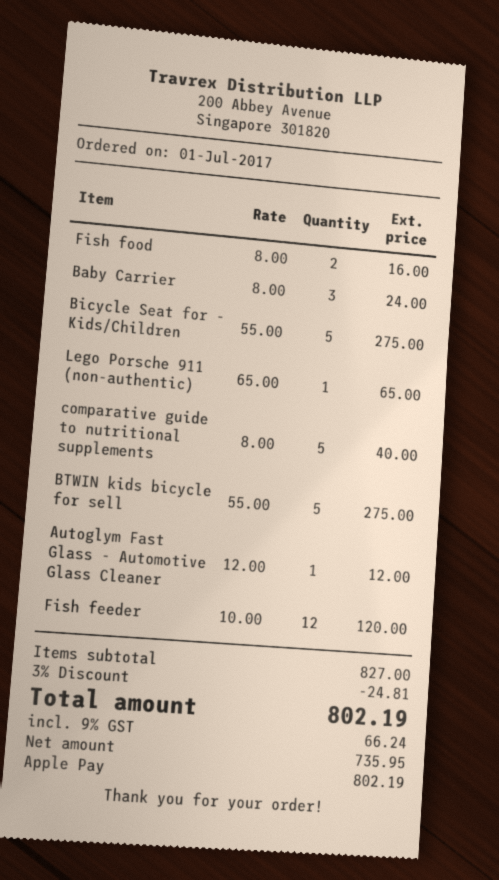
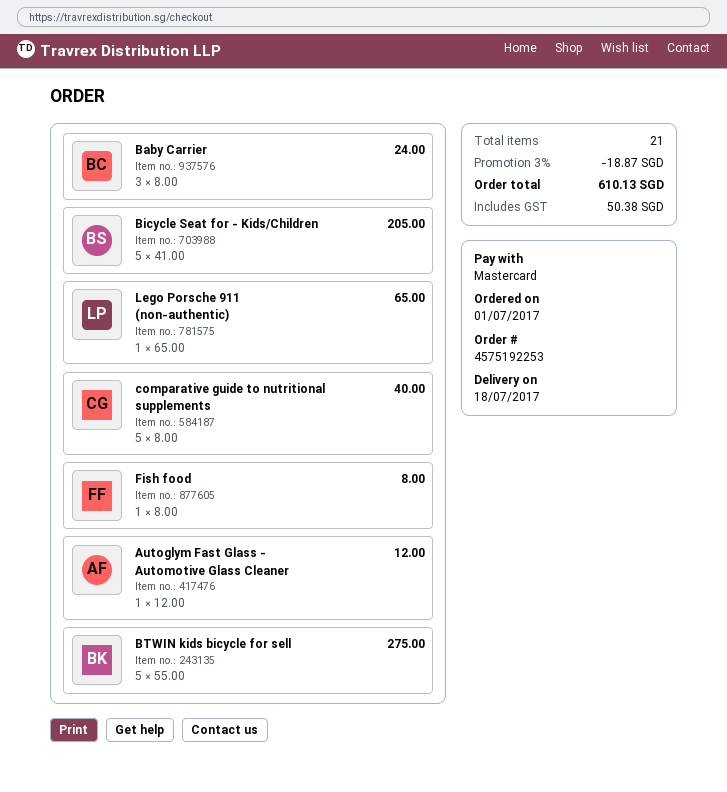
payment method: Apple Pay -> Mastercard
Fish food: 2 x 8.00 = 16.00 -> 1 x 8.00 = 8.00
Bicycle Seat for - Kids/Children: 5 x 55.00 = 275.00 -> 5 x 41.00 = 205.00
Fish feeder: 12 x 10.00 = 120.00 -> none
discount: 3% = 24.81 -> 3% = 18.87
tax: 66.24 -> 50.38
total: 802.19 -> 610.13

